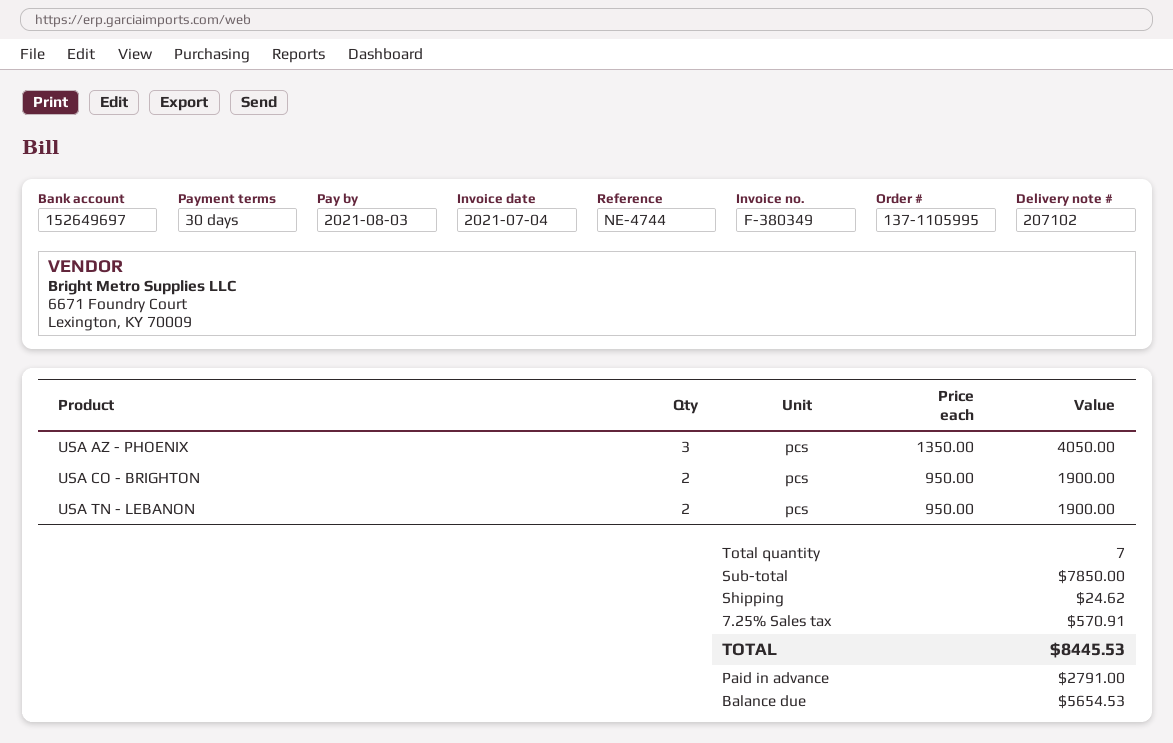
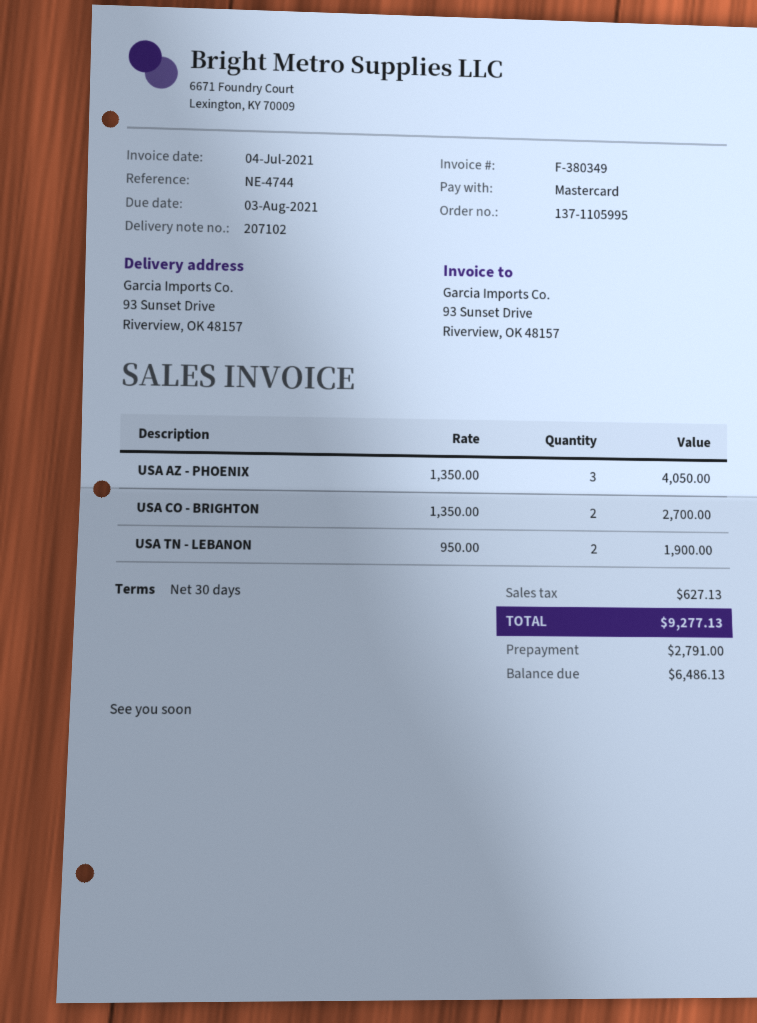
USA CO - BRIGHTON: 2 x 950.00 = 1900.00 -> 2 x 1350.00 = 2700.00
shipping: 24.62 -> none
tax: 570.91 -> 627.13
total: 8445.53 -> 9277.13
balance: 5654.53 -> 6486.13

